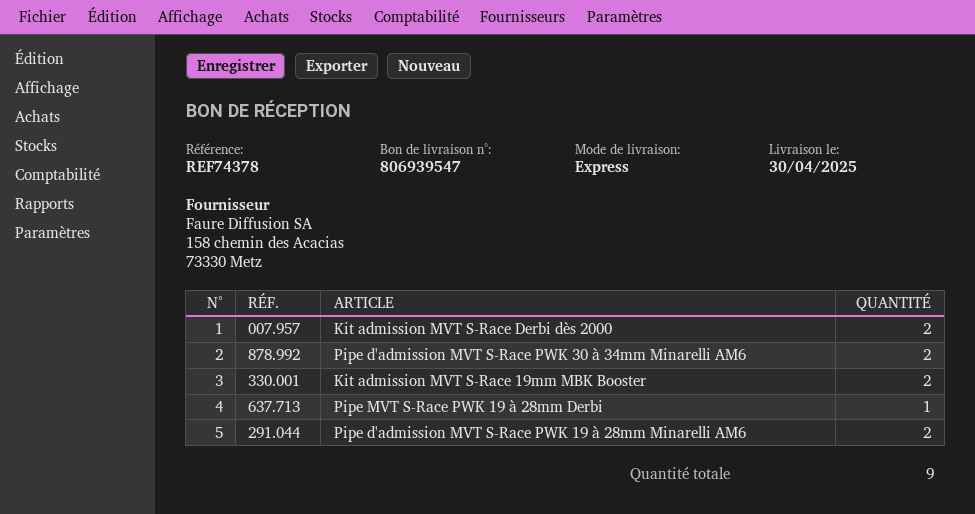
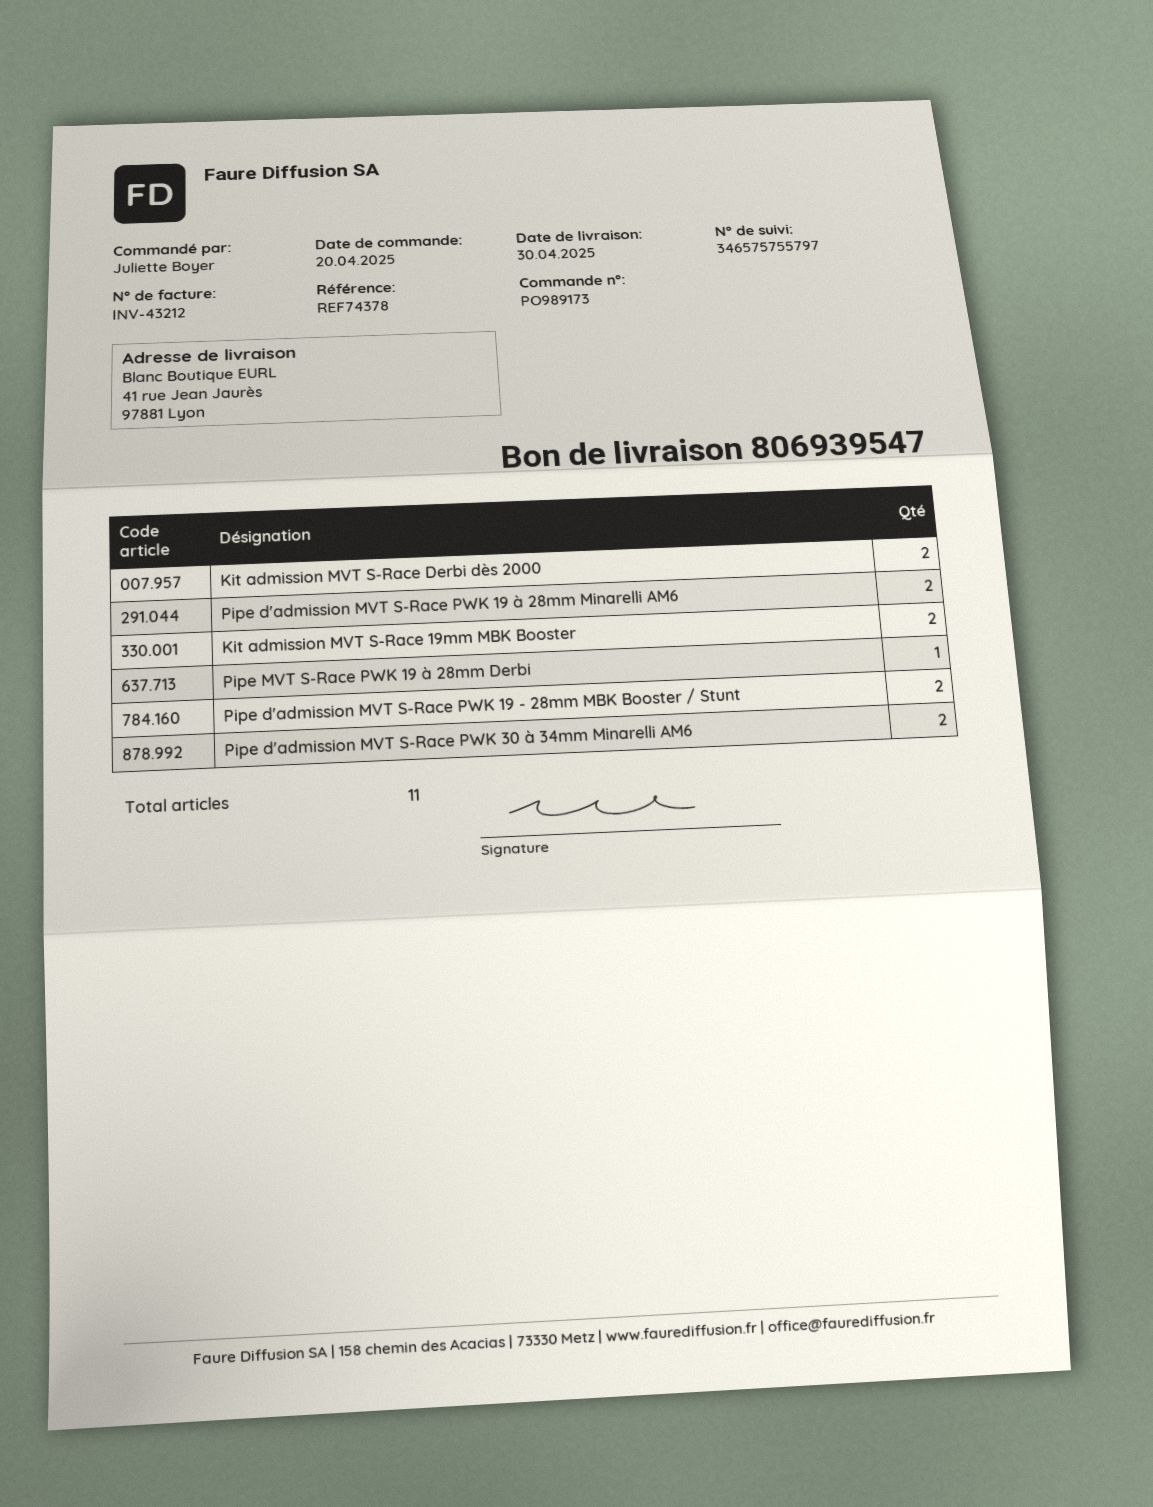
Pipe d'admission MVT S-Race PWK 19 - 28mm MBK Booster / Stunt: none -> 2
total quantity: 9 -> 11

